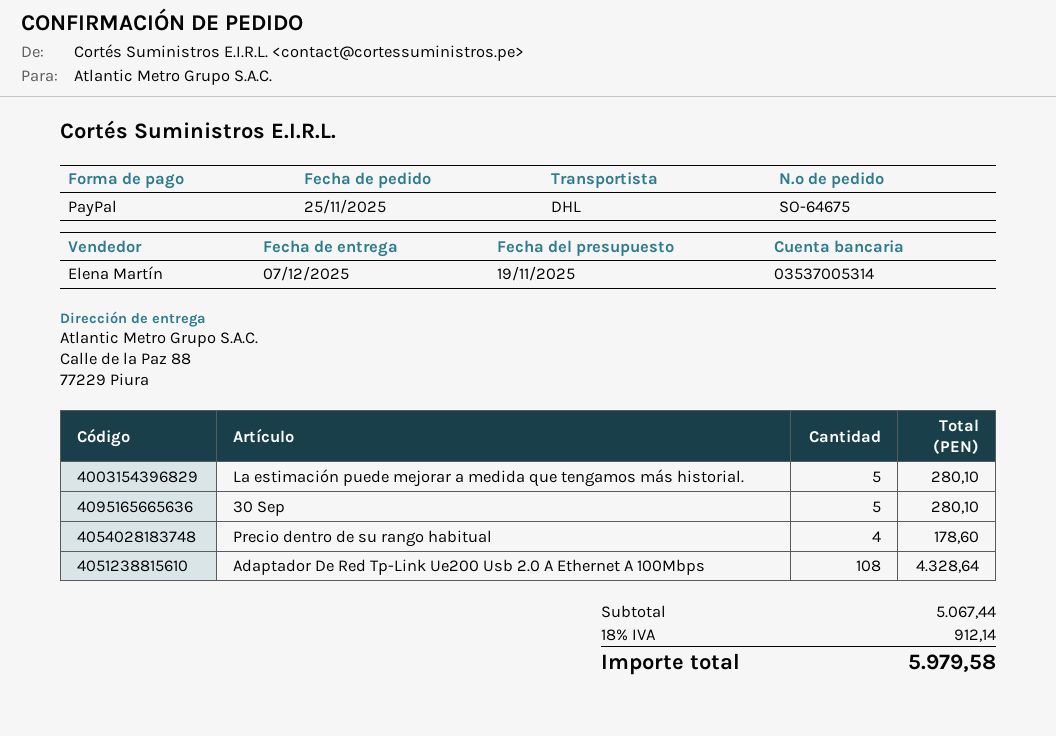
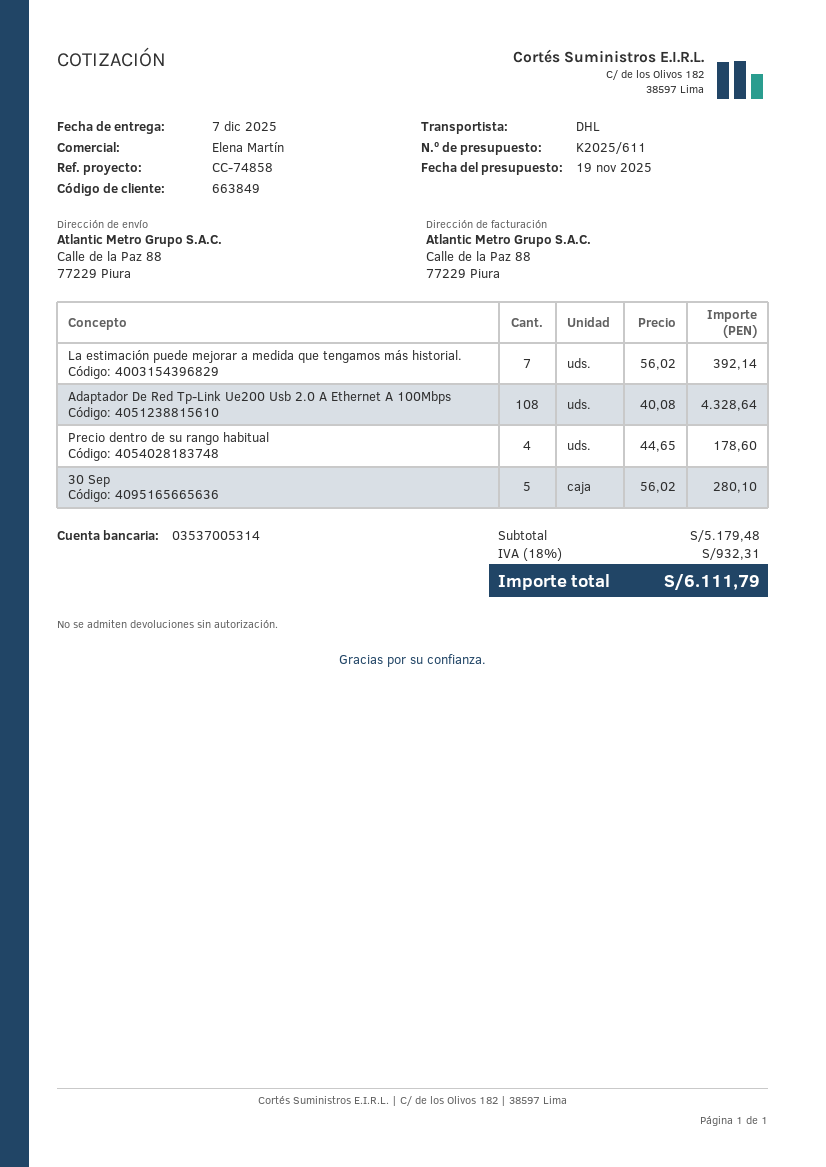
La estimación puede mejorar a medida que tengamos más historial.: 5 for 280.10 -> 7 for 392.14
subtotal: 5067.44 -> 5179.48
tax: 18% = 912.14 -> 18% = 932.31
total: 5979.58 -> 6111.79

